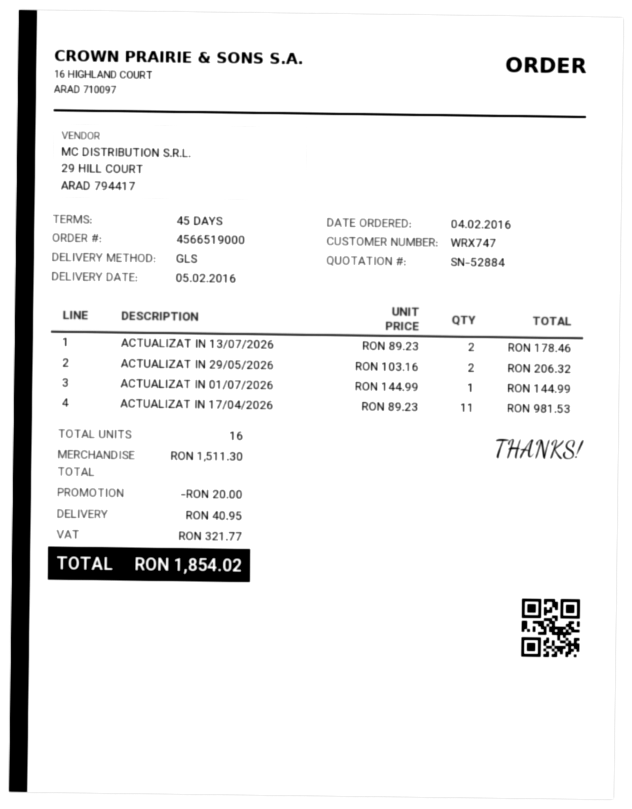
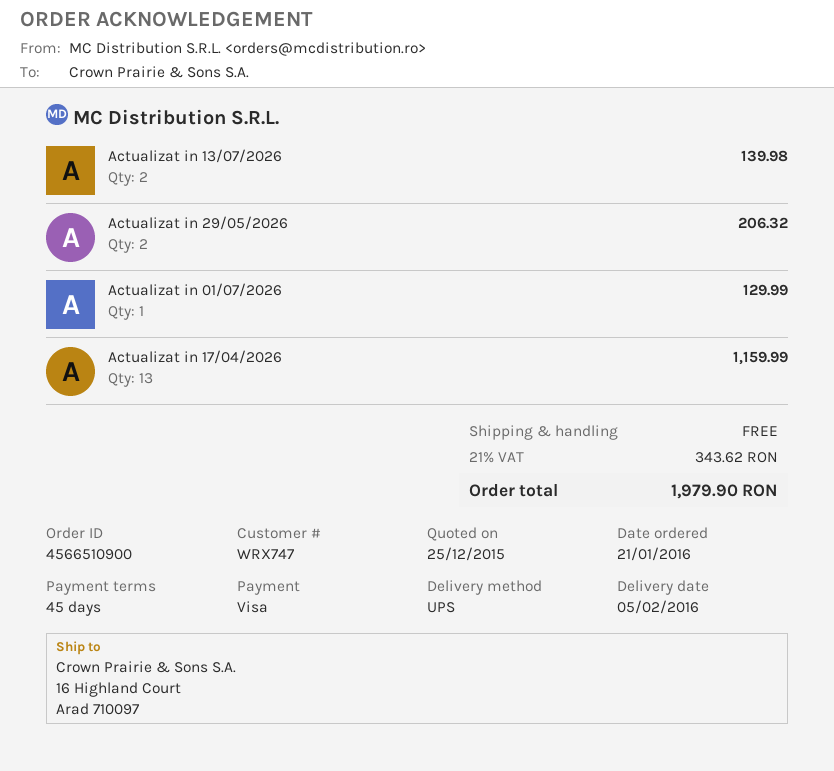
order number: 4566519000 -> 4566510900
order date: 2016-02-04 -> 2016-01-21
shipping method: GLS -> UPS
ACTUALIZAT IN 13/07/2026: 2 for 178.46 -> 2 for 139.98
ACTUALIZAT IN 01/07/2026: 1 for 144.99 -> 1 for 129.99
ACTUALIZAT IN 17/04/2026: 11 for 981.53 -> 13 for 1159.99
discount: 20.00 -> none
shipping: 40.95 -> 0.00
tax: 321.77 -> 343.62
total: 1854.02 -> 1979.90

